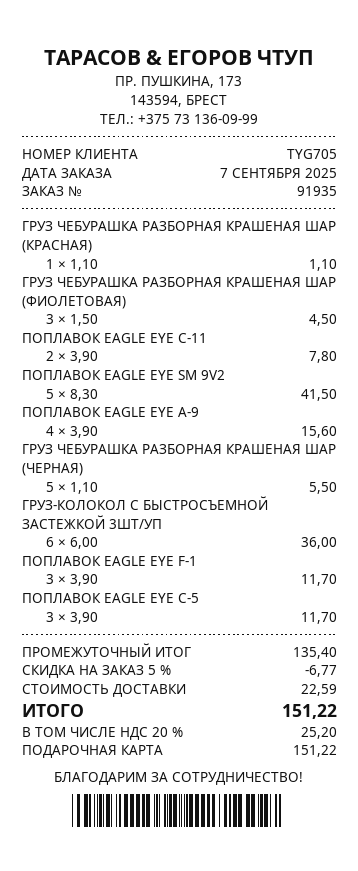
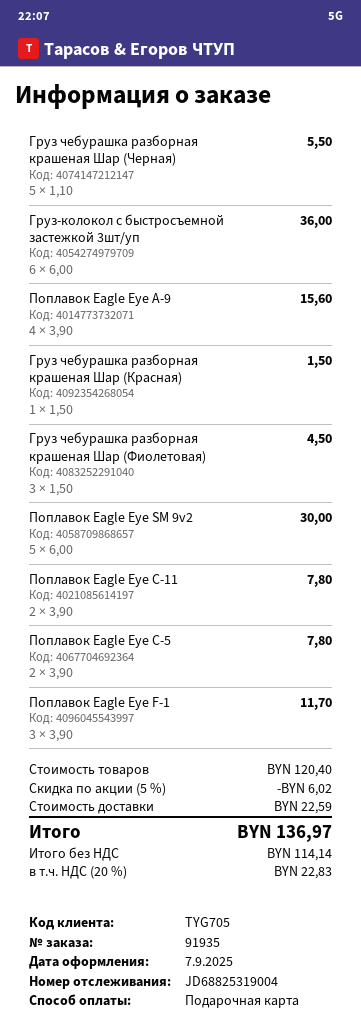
ГРУЗ ЧЕБУРАШКА РАЗБОРНАЯ КРАШЕНАЯ ШАР (КРАСНАЯ): 1 x 1.10 = 1.10 -> 1 x 1.50 = 1.50
ПОПЛАВОК EAGLE EYE SM 9V2: 5 x 8.30 = 41.50 -> 5 x 6.00 = 30.00
ПОПЛАВОК EAGLE EYE C-5: 3 x 3.90 = 11.70 -> 2 x 3.90 = 7.80
subtotal: 135.40 -> 120.40
discount: 5% = 6.77 -> 5% = 6.02
tax: 20% = 25.20 -> 20% = 22.83
total: 151.22 -> 136.97

